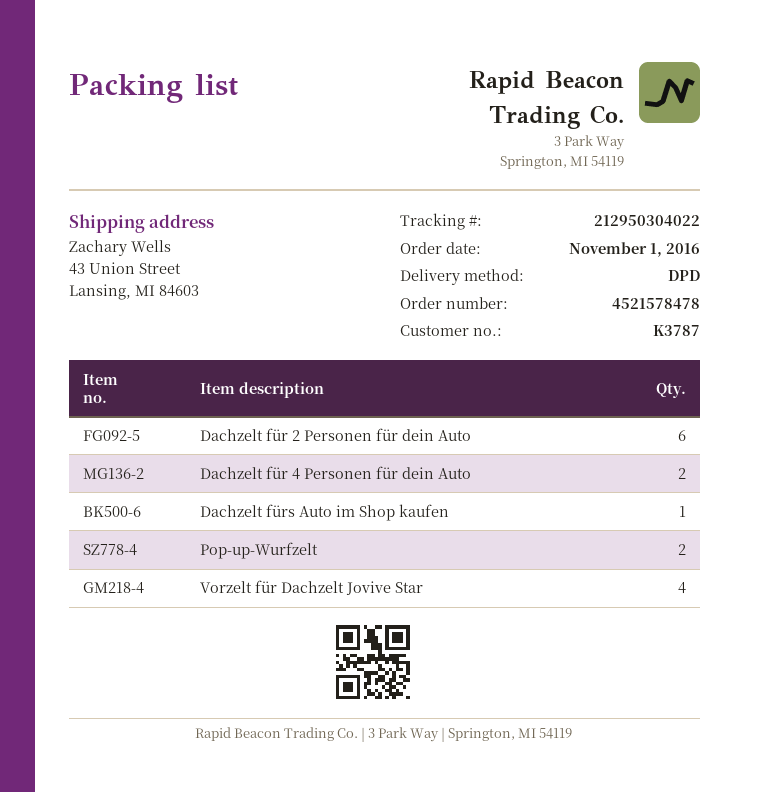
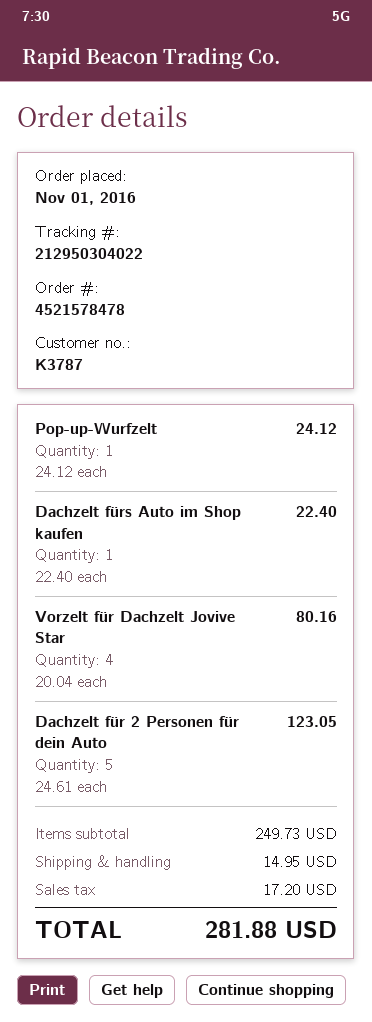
Dachzelt für 2 Personen für dein Auto: 6 -> 5
Dachzelt für 4 Personen für dein Auto: 2 -> none
Pop-up-Wurfzelt: 2 -> 1

